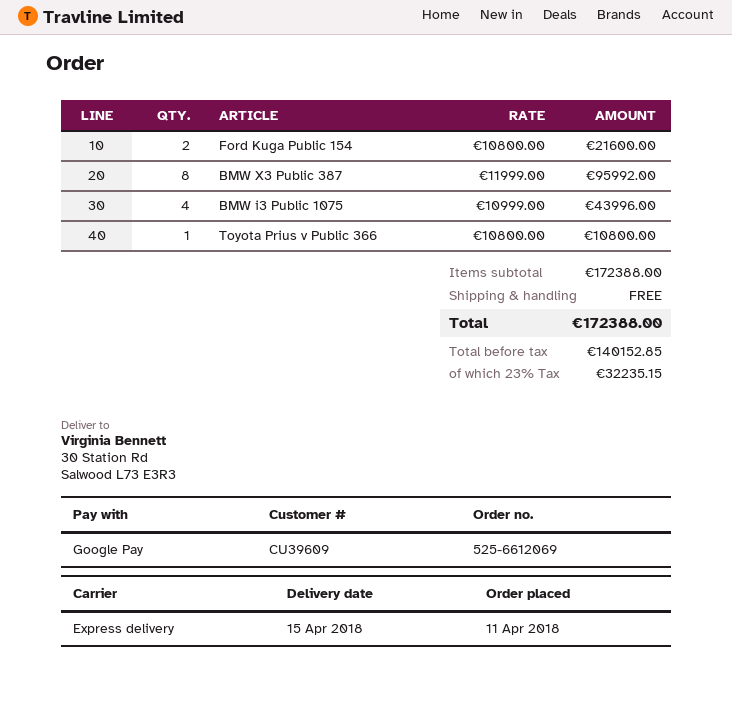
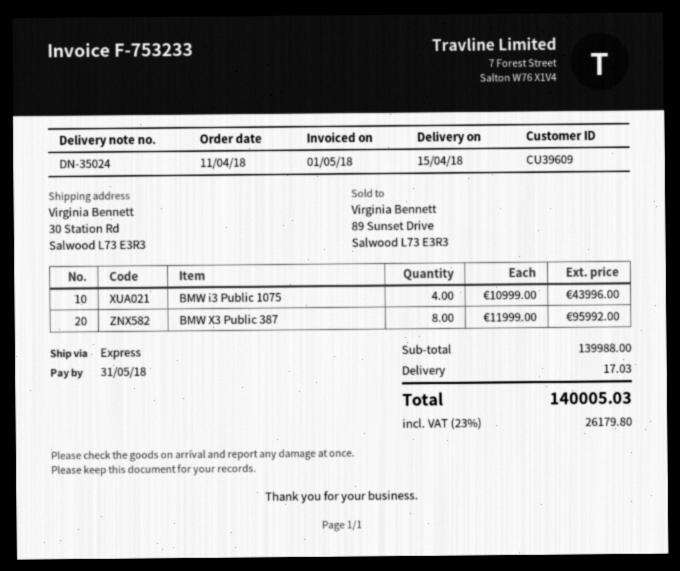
Ford Kuga Public 154: 2 x 10800.00 = 21600.00 -> none
Toyota Prius v Public 366: 1 x 10800.00 = 10800.00 -> none
subtotal: 172388.00 -> 139988.00
shipping: 0.00 -> 17.03
tax: 23% = 32235.15 -> 23% = 26179.80
total: 172388.00 -> 140005.03

